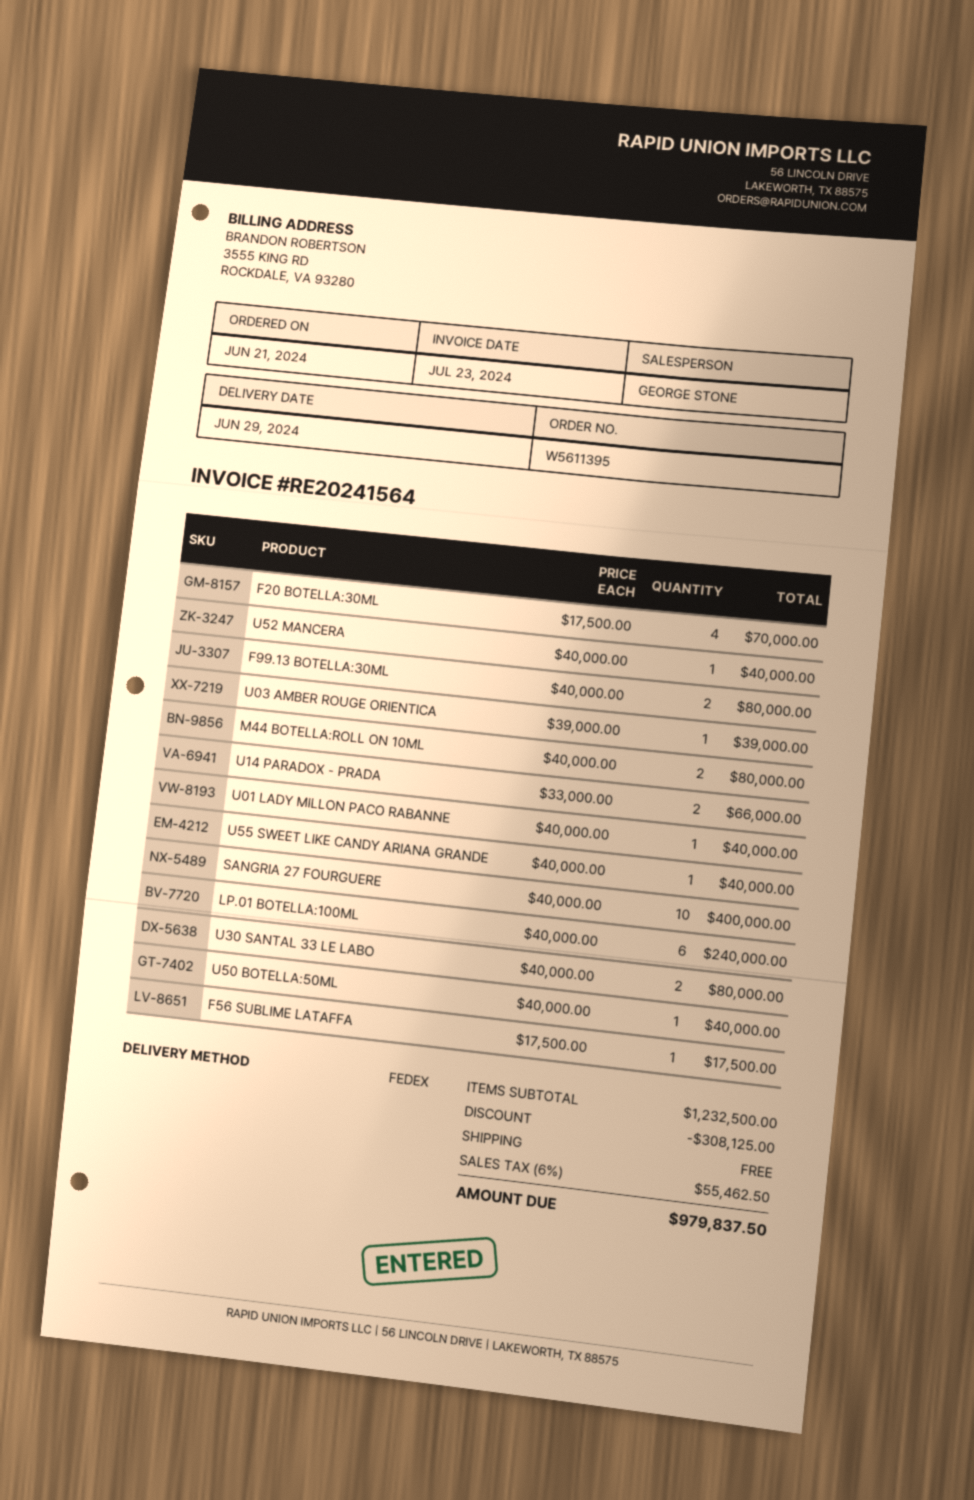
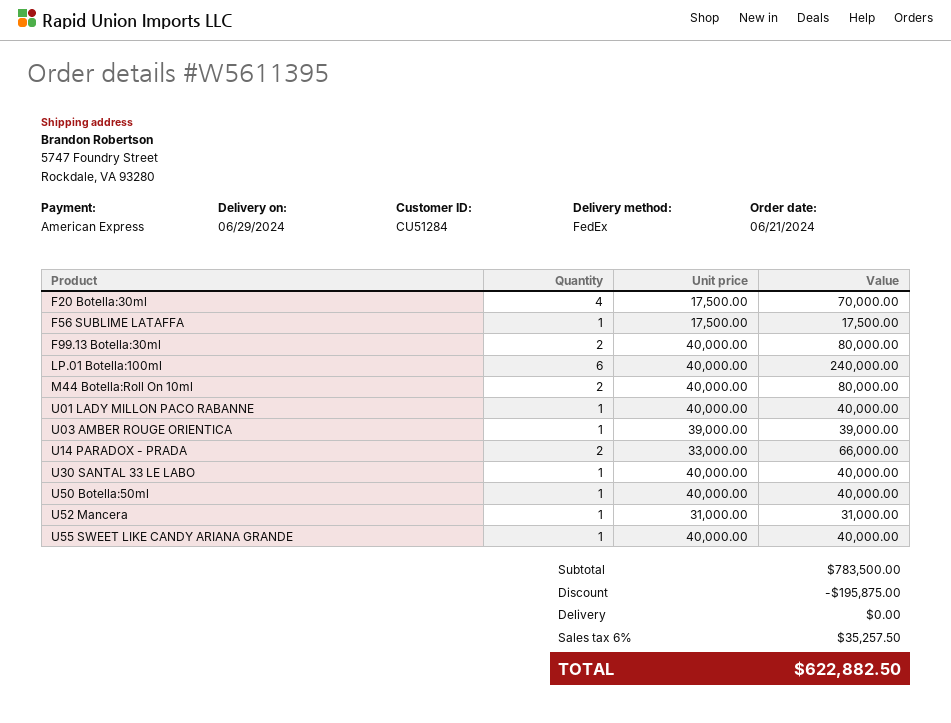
U52 MANCERA: 1 x 40000.00 = 40000.00 -> 1 x 31000.00 = 31000.00
SANGRIA 27 FOURGUERE: 10 x 40000.00 = 400000.00 -> none
U30 SANTAL 33 LE LABO: 2 x 40000.00 = 80000.00 -> 1 x 40000.00 = 40000.00
subtotal: 1232500.00 -> 783500.00
discount: 308125.00 -> 195875.00
tax: 6% = 55462.50 -> 6% = 35257.50
total: 979837.50 -> 622882.50

